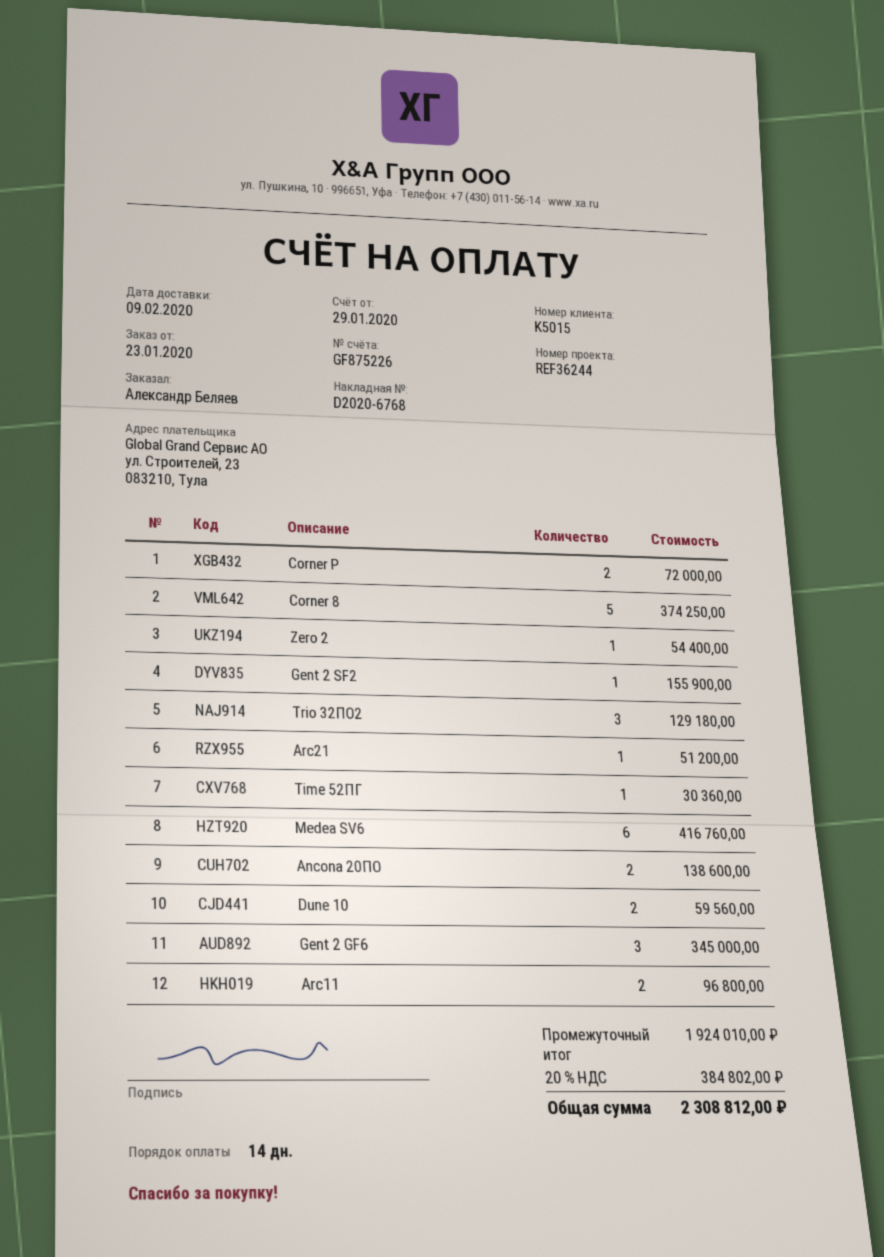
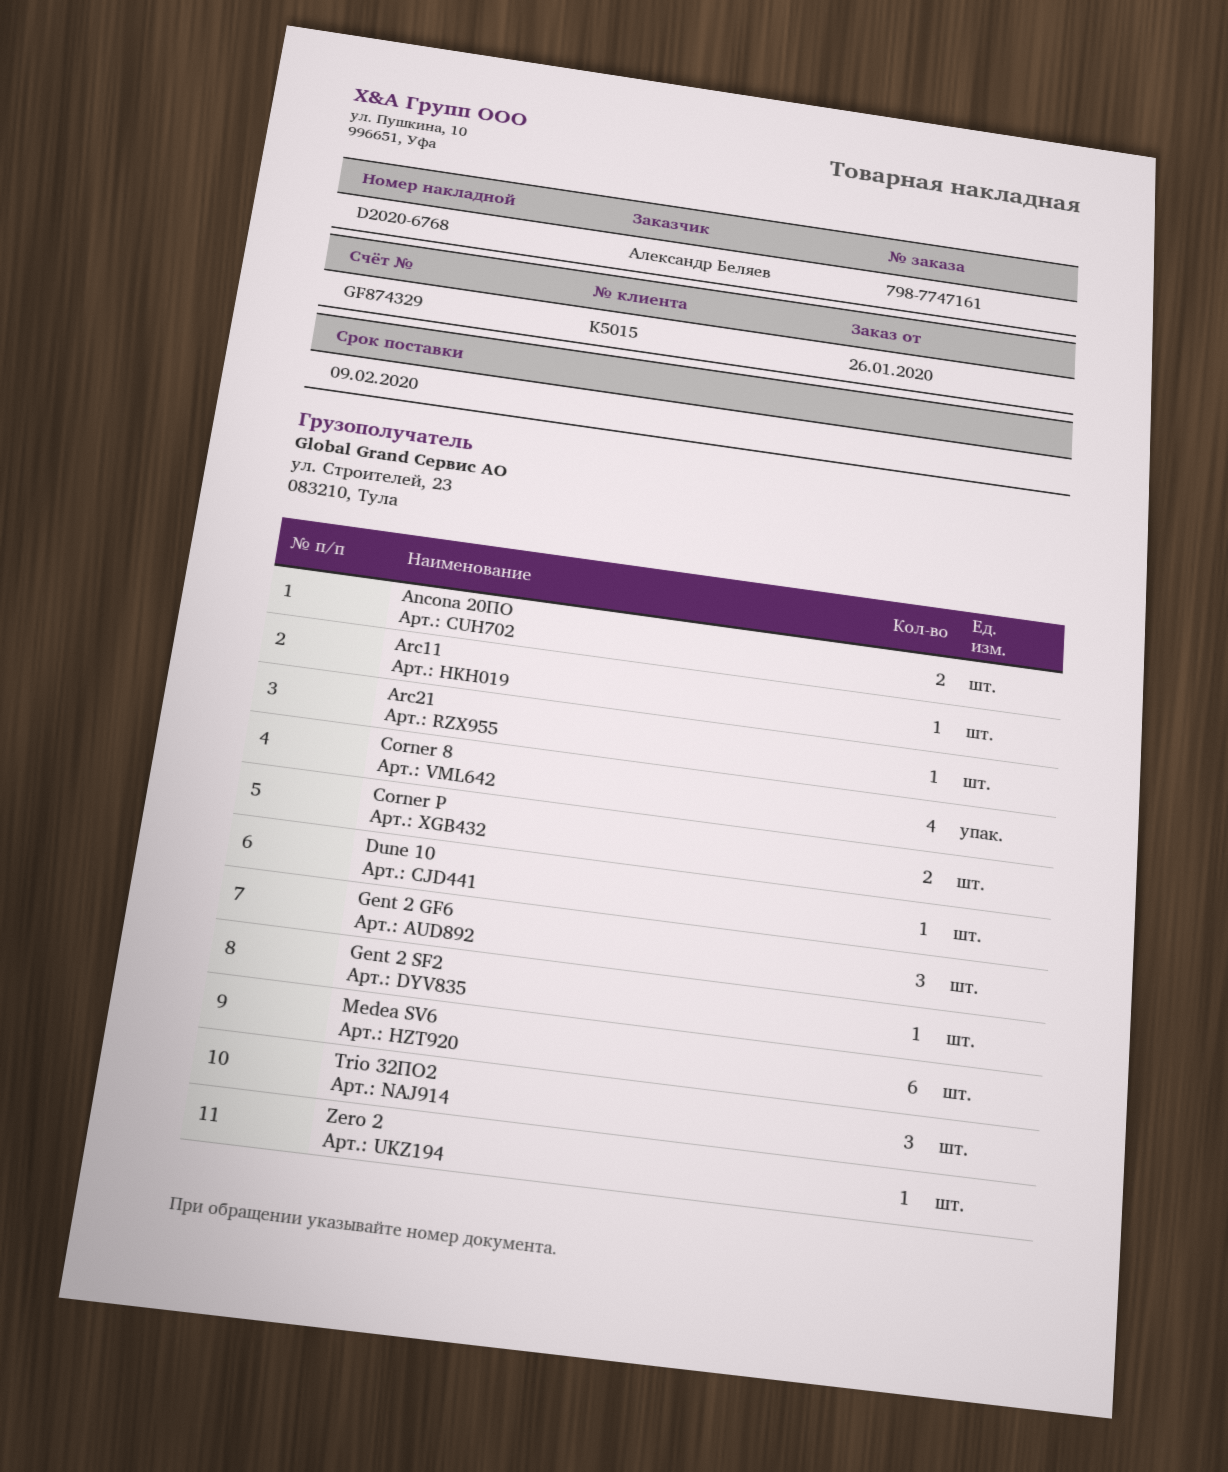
order date: 2020-01-23 -> 2020-01-26
invoice number: GF875226 -> GF874329
Corner 8: 5 -> 4
Time 52ПГ: 1 -> none
Dune 10: 2 -> 1
Arc11: 2 -> 1

